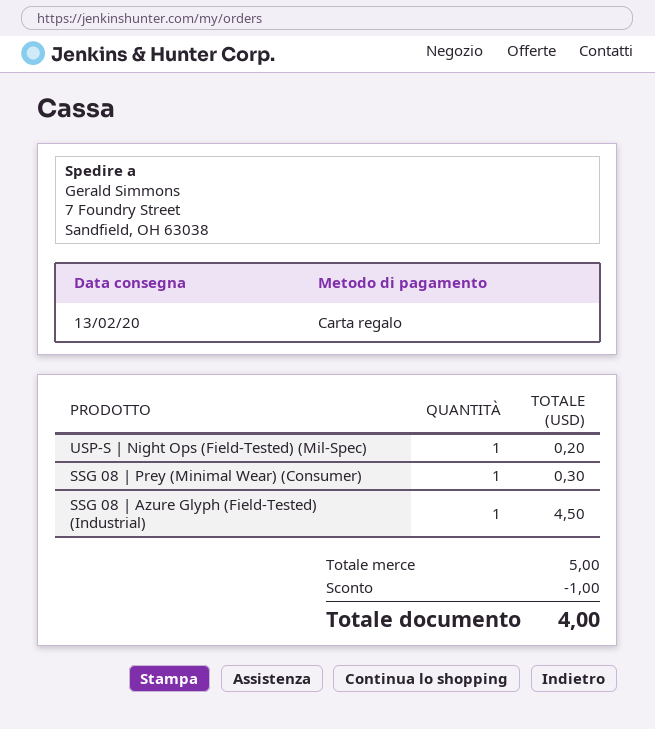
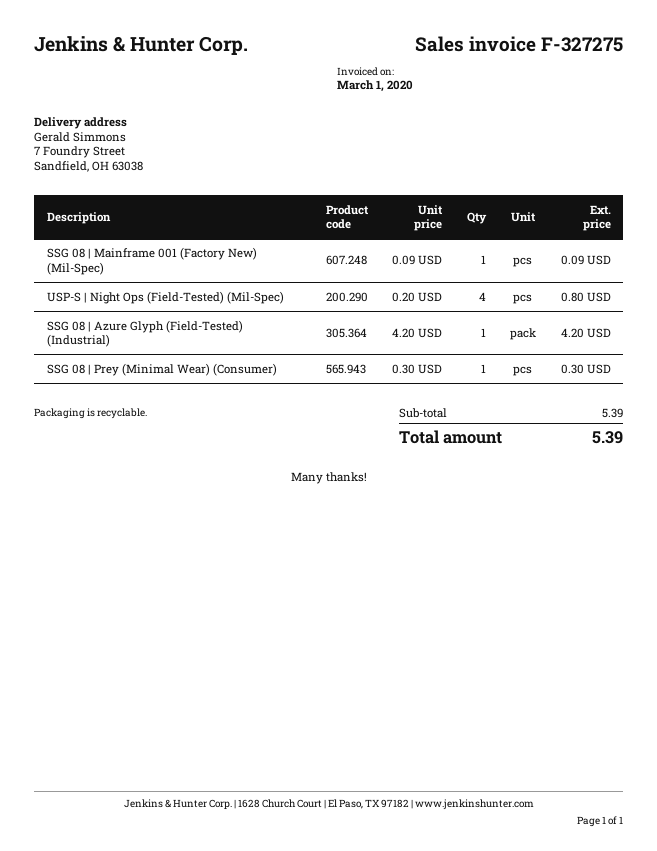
USP-S | Night Ops (Field-Tested) (Mil-Spec): 1 for 0.20 -> 4 for 0.80
SSG 08 | Azure Glyph (Field-Tested) (Industrial): 1 for 4.50 -> 1 for 4.20
SSG 08 | Mainframe 001 (Factory New) (Mil-Spec): none -> 1 for 0.09
subtotal: 5.00 -> 5.39
discount: 1.00 -> none
total: 4.00 -> 5.39

